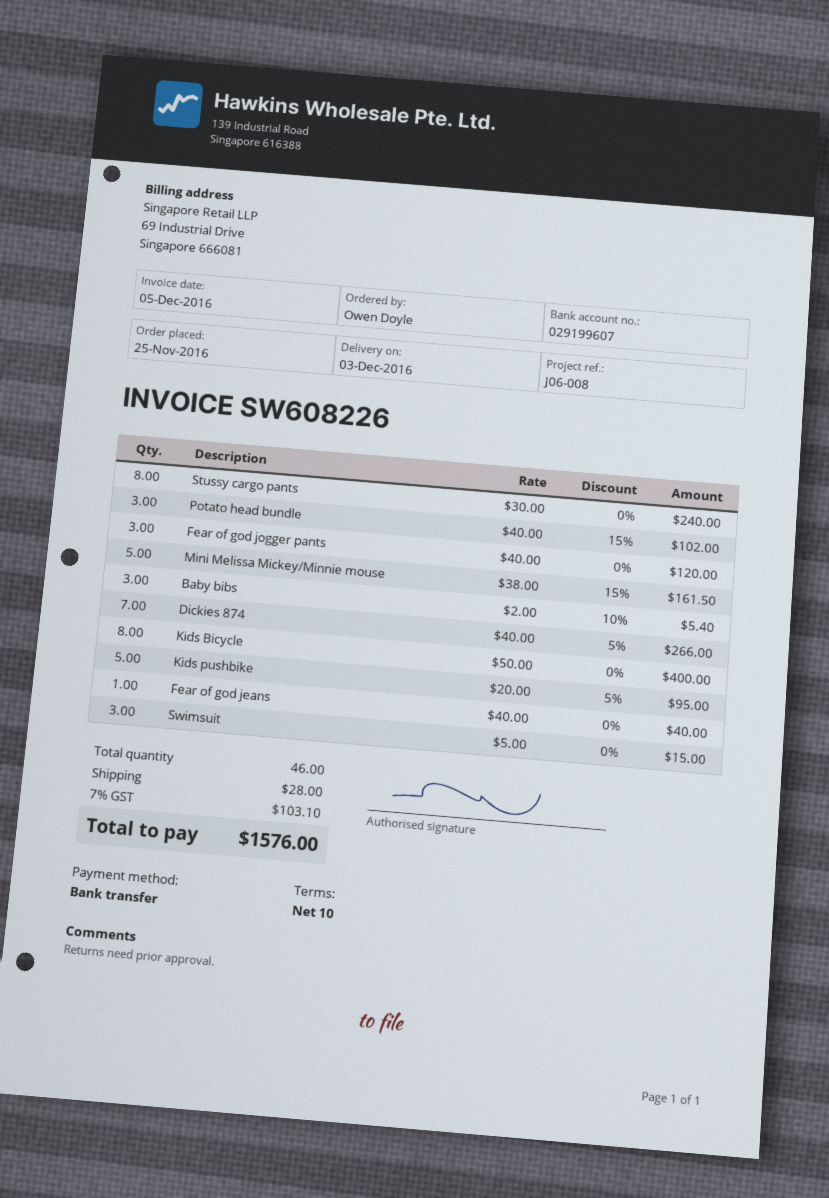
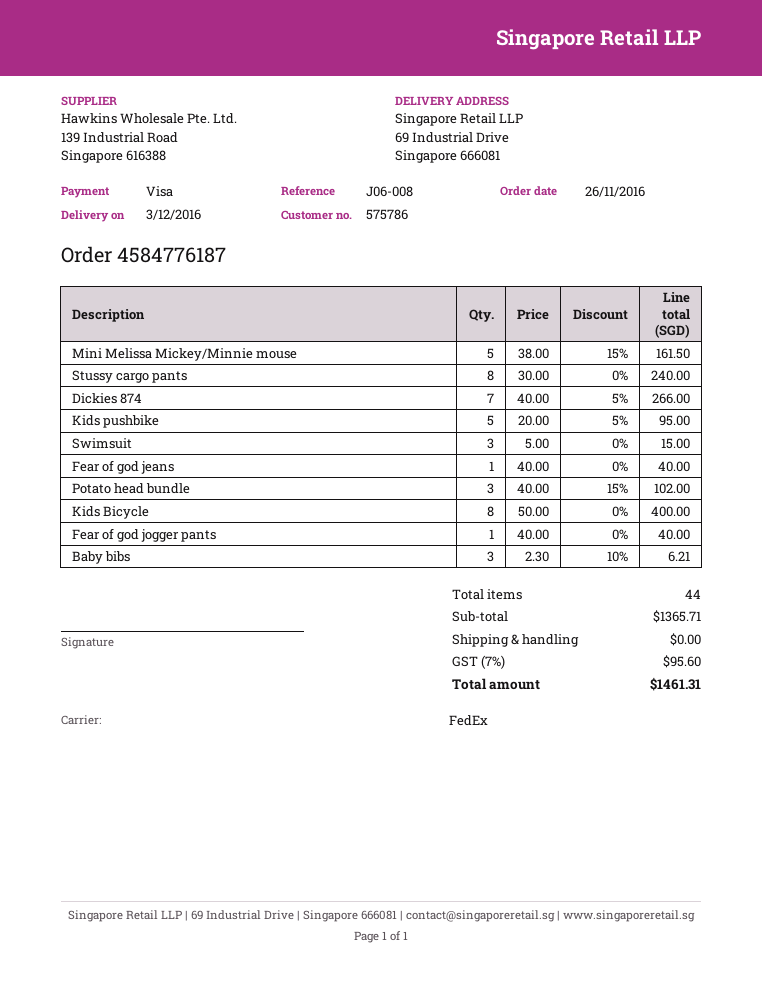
order date: 2016-11-25 -> 2016-11-26
payment method: bank transfer -> Visa
Fear of god jogger pants: 3 x 40.00 = 120.00 -> 1 x 40.00 = 40.00
Baby bibs: 3 x 2.00 - 10% = 5.40 -> 3 x 2.30 - 10% = 6.21
total quantity: 46 -> 44
shipping: 28.00 -> 0.00
tax: 7% = 103.10 -> 7% = 95.60
total: 1576.00 -> 1461.31

